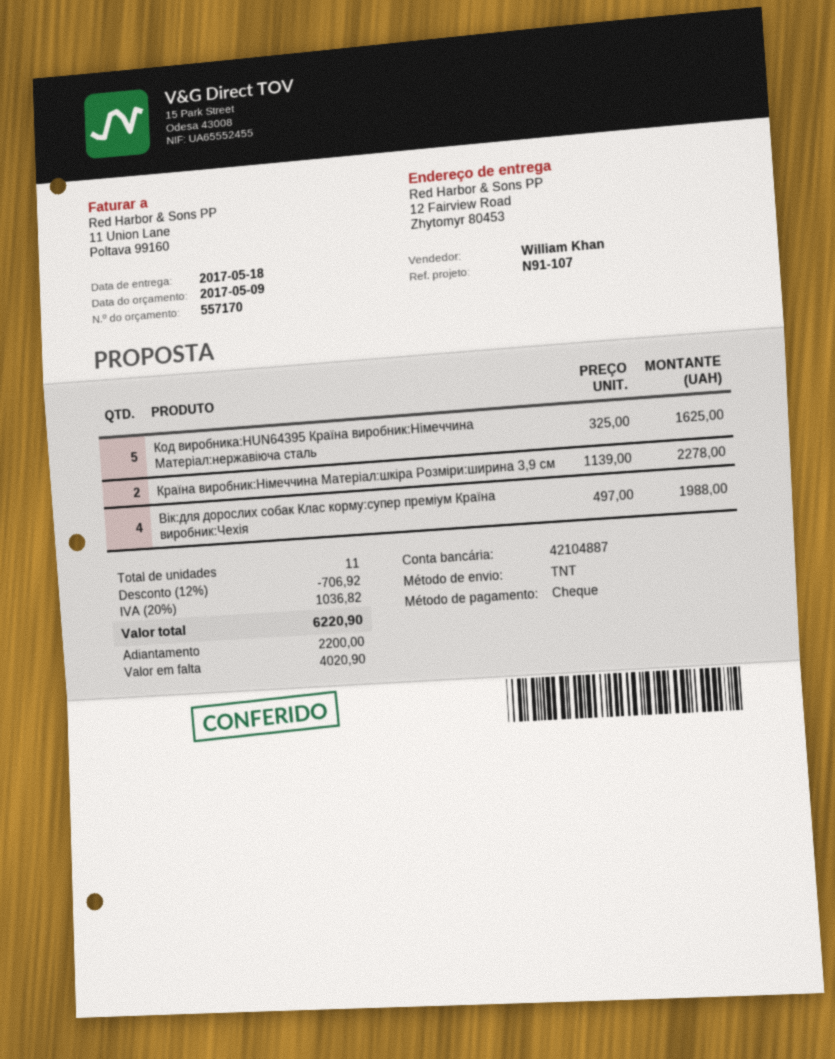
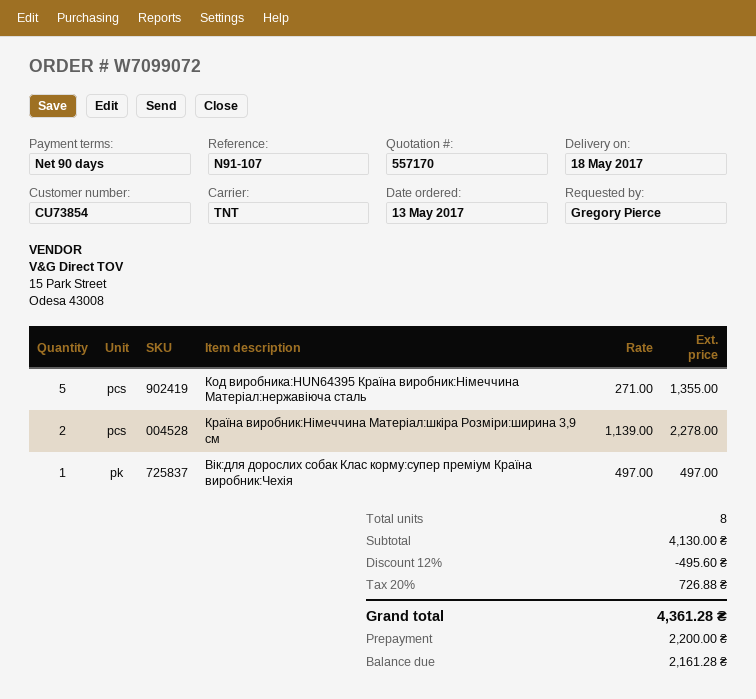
Код виробника:HUN64395 Країна виробник:Німеччина Матеріал:нержавіюча сталь: 5 x 325.00 = 1625.00 -> 5 x 271.00 = 1355.00
Вік:для дорослих собак Клас корму:супер преміум Країна виробник:Чехія: 4 x 497.00 = 1988.00 -> 1 x 497.00 = 497.00
total quantity: 11 -> 8
discount: 12% = 706.92 -> 12% = 495.60
tax: 20% = 1036.82 -> 20% = 726.88
total: 6220.90 -> 4361.28
balance: 4020.90 -> 2161.28

